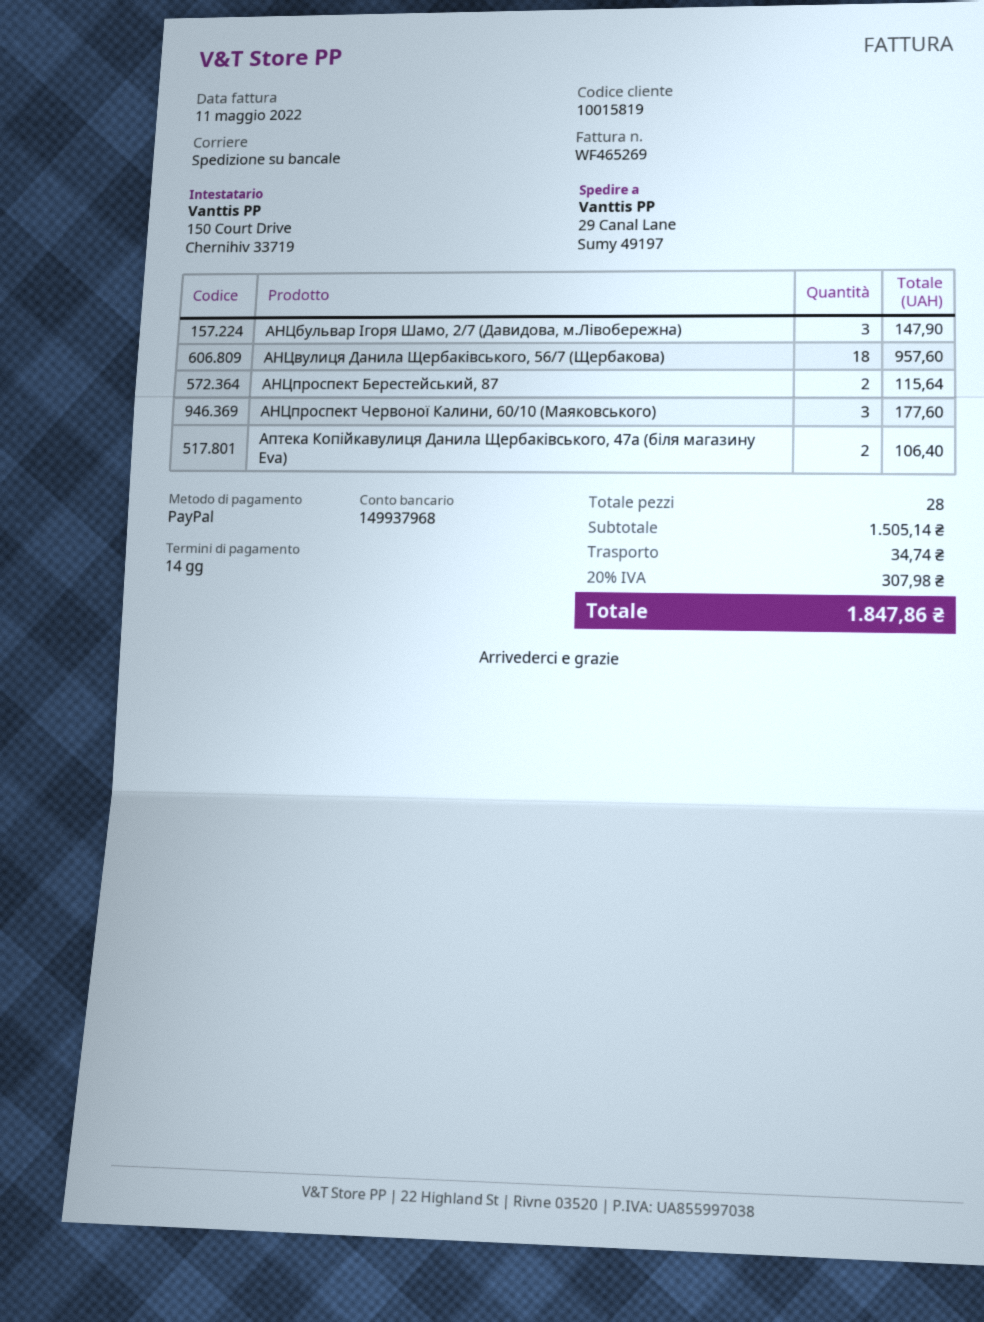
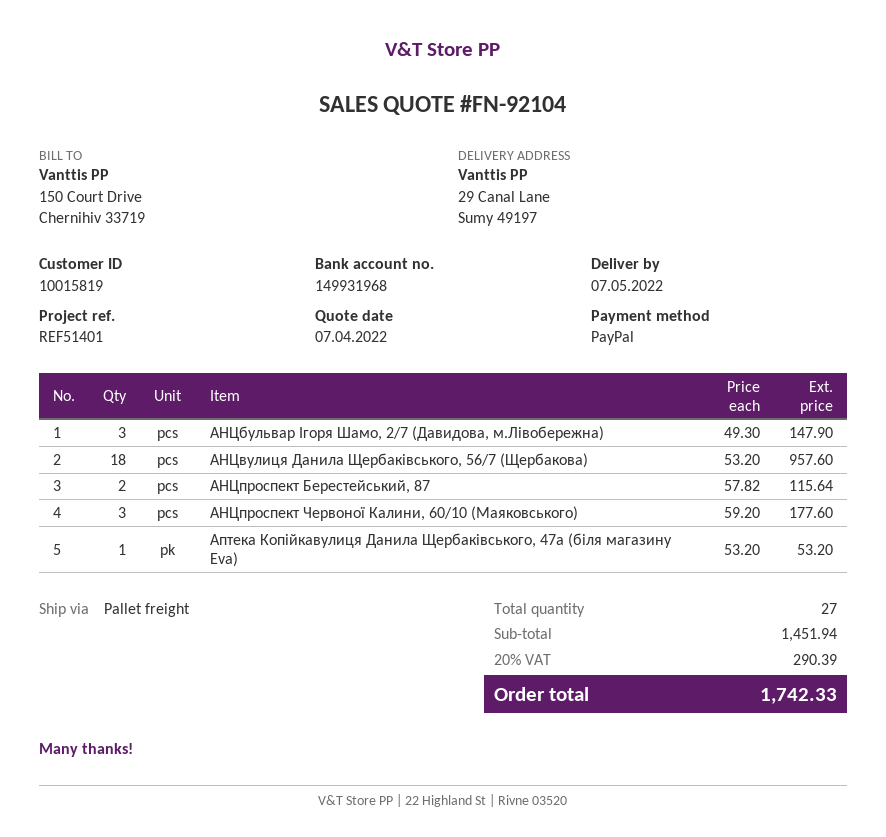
bank account: 149937968 -> 149931968
Аптека Копійкавулиця Данила Щербаківського, 47а (біля магазину Eva): 2 for 106.40 -> 1 for 53.20
total quantity: 28 -> 27
subtotal: 1505.14 -> 1451.94
shipping: 34.74 -> none
tax: 20% = 307.98 -> 20% = 290.39
total: 1847.86 -> 1742.33

